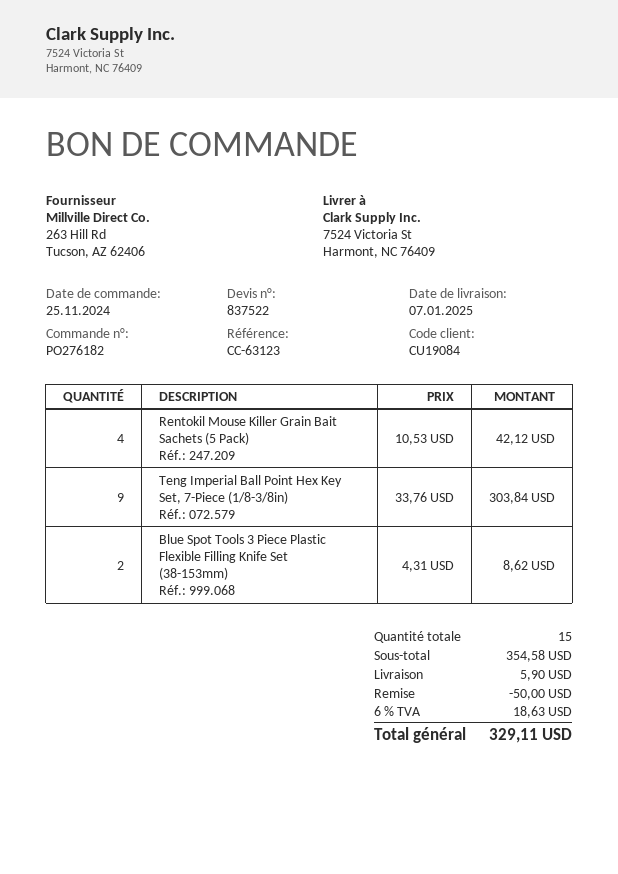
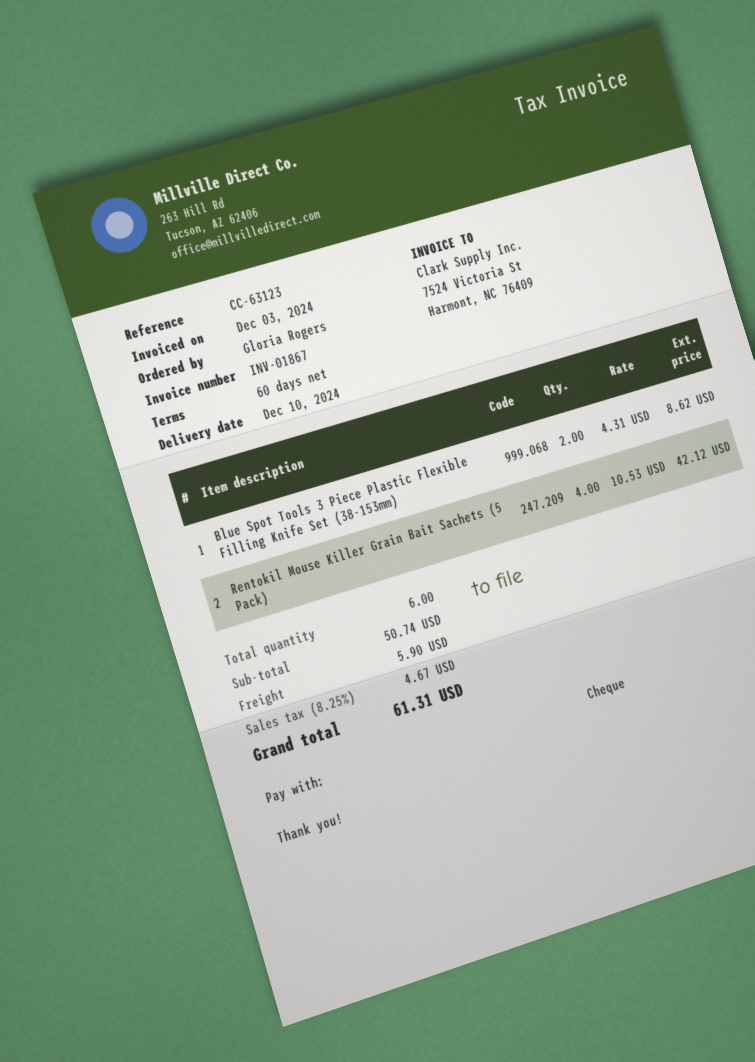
delivery date: 2025-01-07 -> 2024-12-10
Teng Imperial Ball Point Hex Key Set, 7-Piece (1/8-3/8in): 9 x 33.76 = 303.84 -> none
total quantity: 15 -> 6
subtotal: 354.58 -> 50.74
discount: 50.00 -> none
tax: 6% = 18.63 -> 8.25% = 4.67
total: 329.11 -> 61.31

